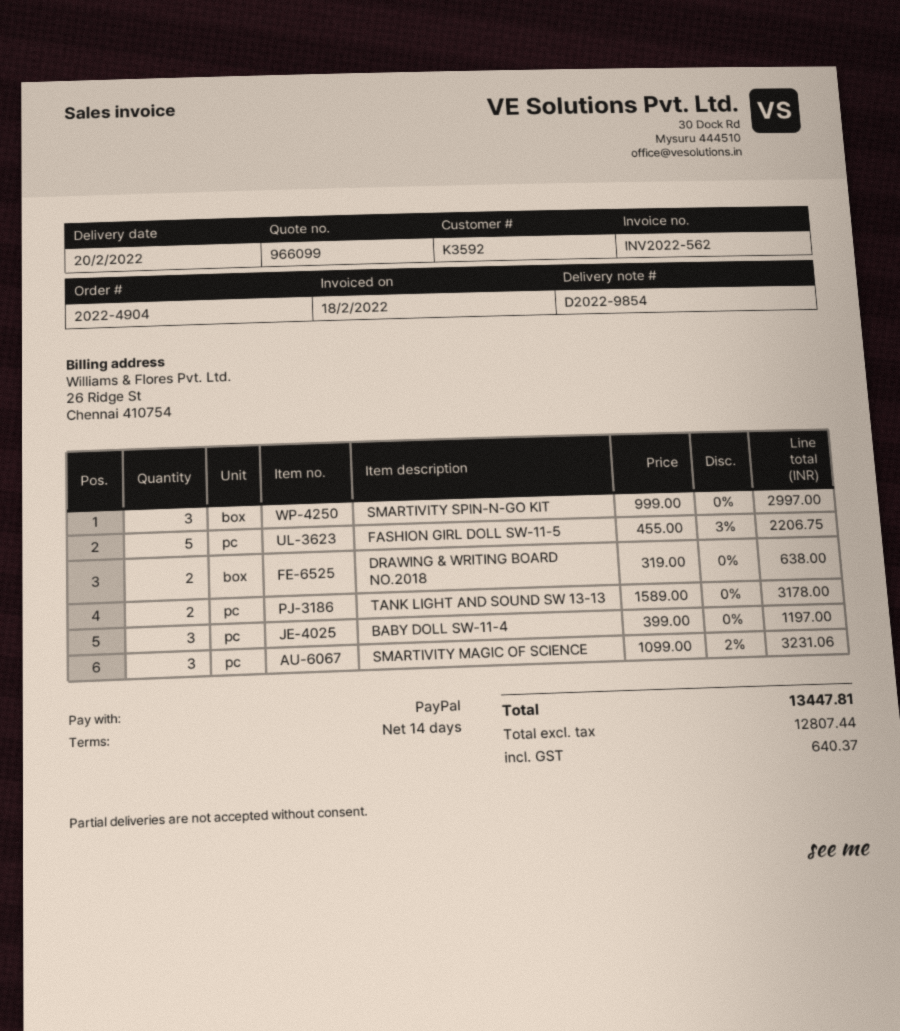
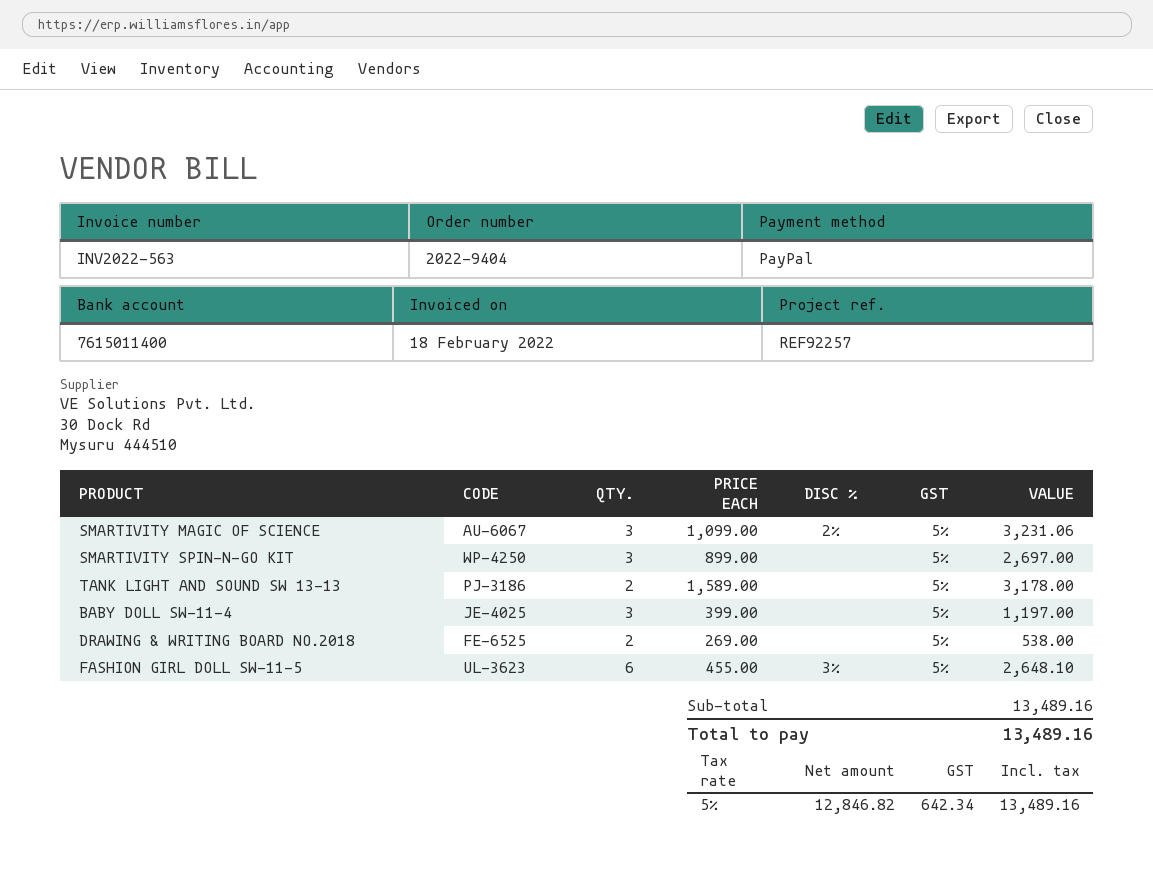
order number: 2022-4904 -> 2022-9404
invoice number: INV2022-562 -> INV2022-563
SMARTIVITY SPIN-N-GO KIT: 3 x 999.00 = 2997.00 -> 3 x 899.00 = 2697.00
FASHION GIRL DOLL SW-11-5: 5 x 455.00 - 3% = 2206.75 -> 6 x 455.00 - 3% = 2648.10
DRAWING & WRITING BOARD NO.2018: 2 x 319.00 = 638.00 -> 2 x 269.00 = 538.00
net: 12807.44 -> 12846.82
tax: 640.37 -> 642.34
total: 13447.81 -> 13489.16

